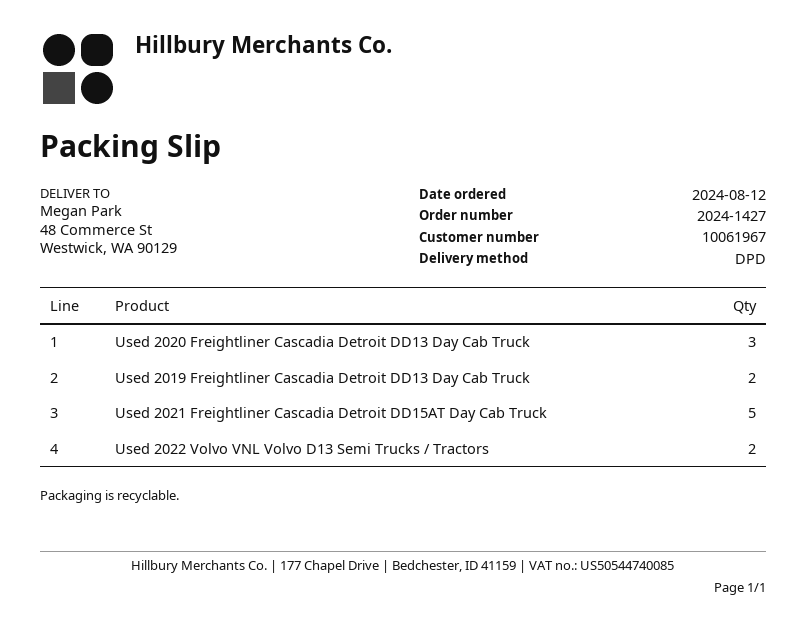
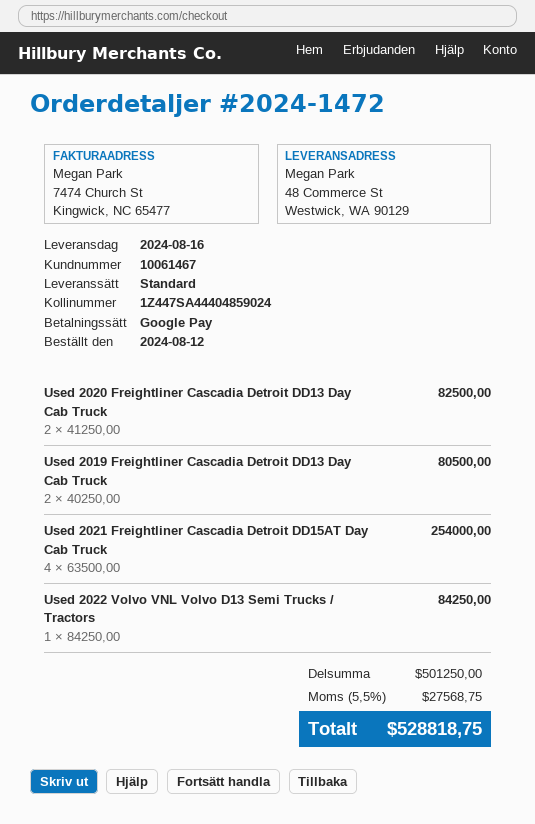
order number: 2024-1427 -> 2024-1472
customer number: 10061967 -> 10061467
shipping method: DPD -> standard
Used 2020 Freightliner Cascadia Detroit DD13 Day Cab Truck: 3 -> 2
Used 2021 Freightliner Cascadia Detroit DD15AT Day Cab Truck: 5 -> 4
Used 2022 Volvo VNL Volvo D13 Semi Trucks / Tractors: 2 -> 1

